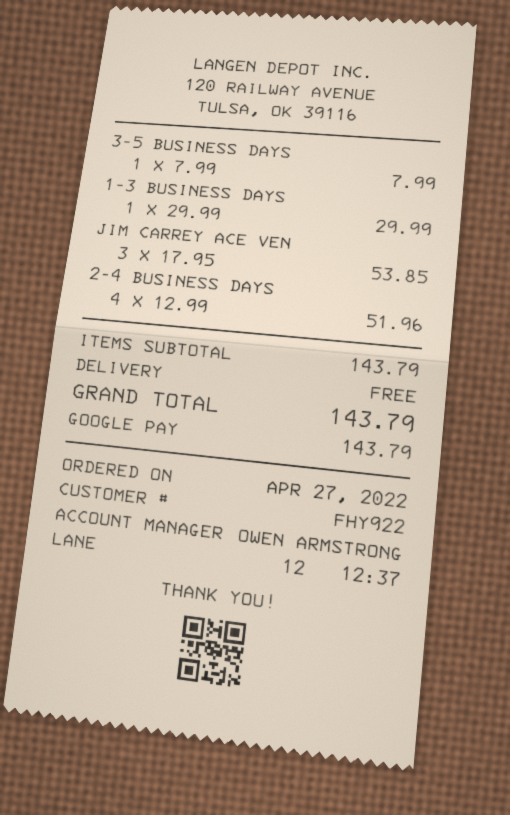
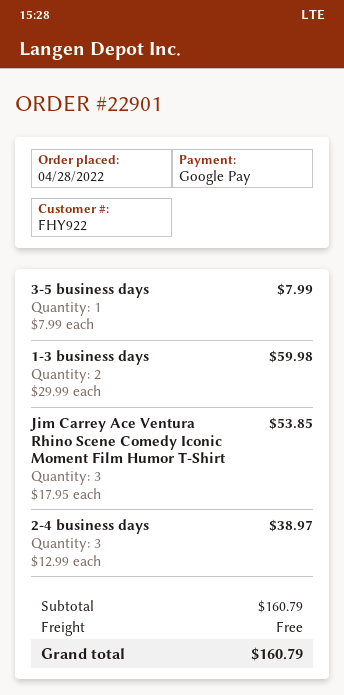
order date: 2022-04-27 -> 2022-04-28
1-3 BUSINESS DAYS: 1 x 29.99 = 29.99 -> 2 x 29.99 = 59.98
2-4 BUSINESS DAYS: 4 x 12.99 = 51.96 -> 3 x 12.99 = 38.97
subtotal: 143.79 -> 160.79
total: 143.79 -> 160.79

